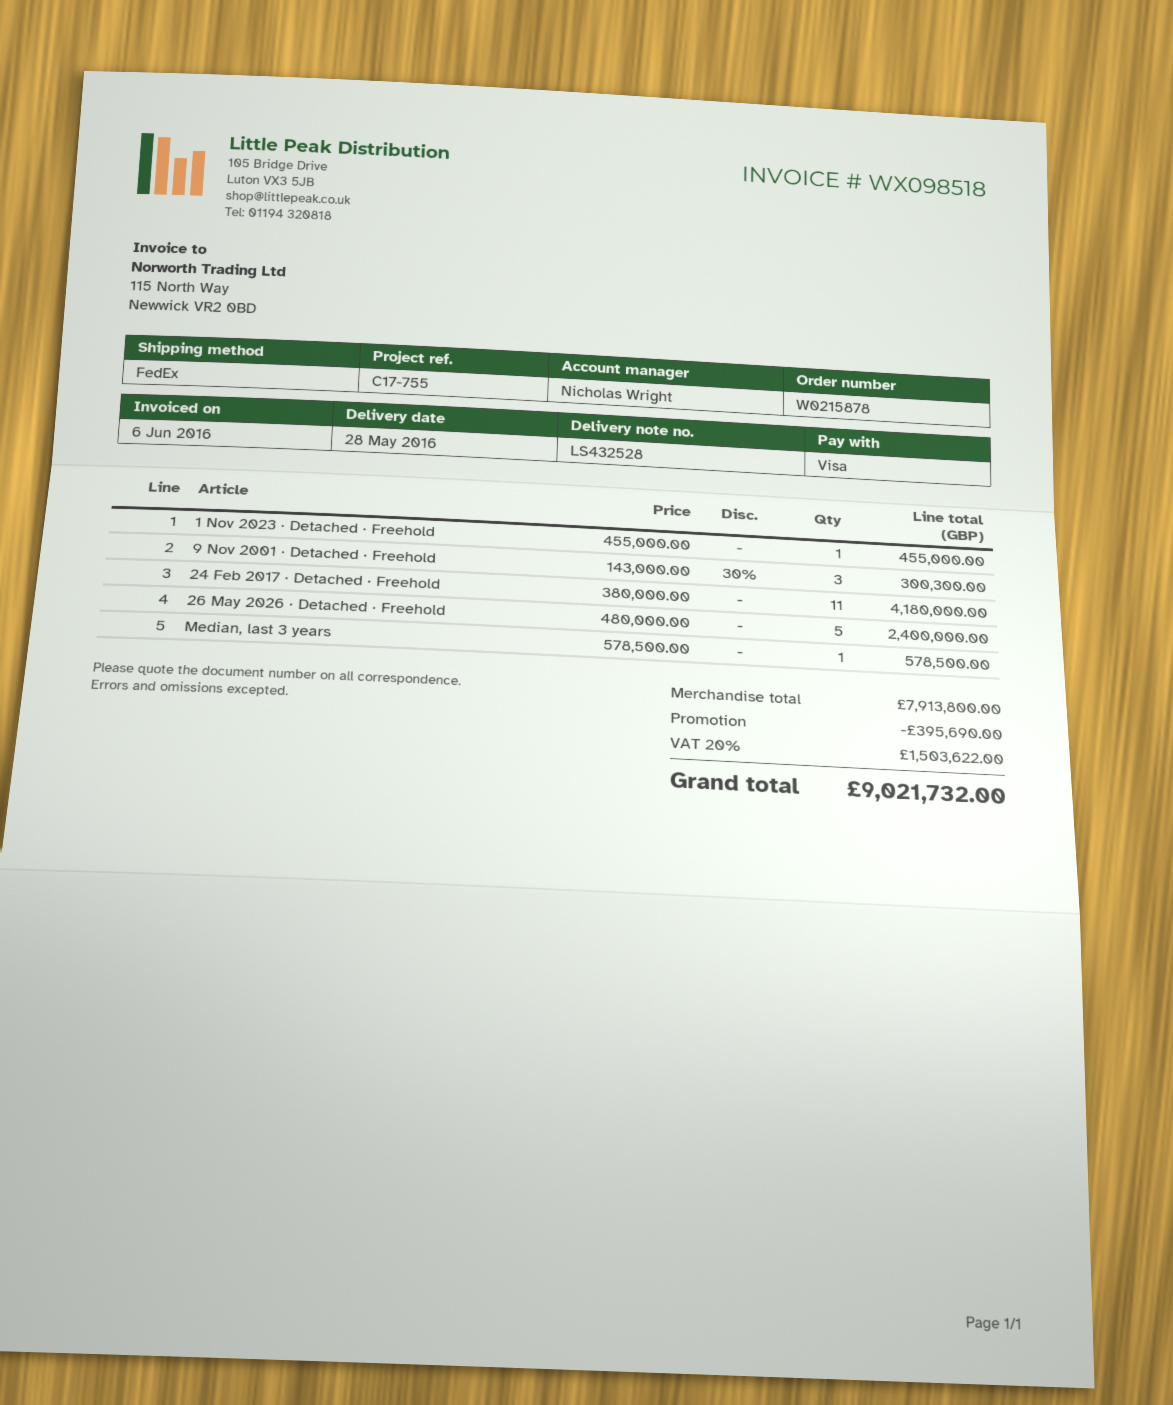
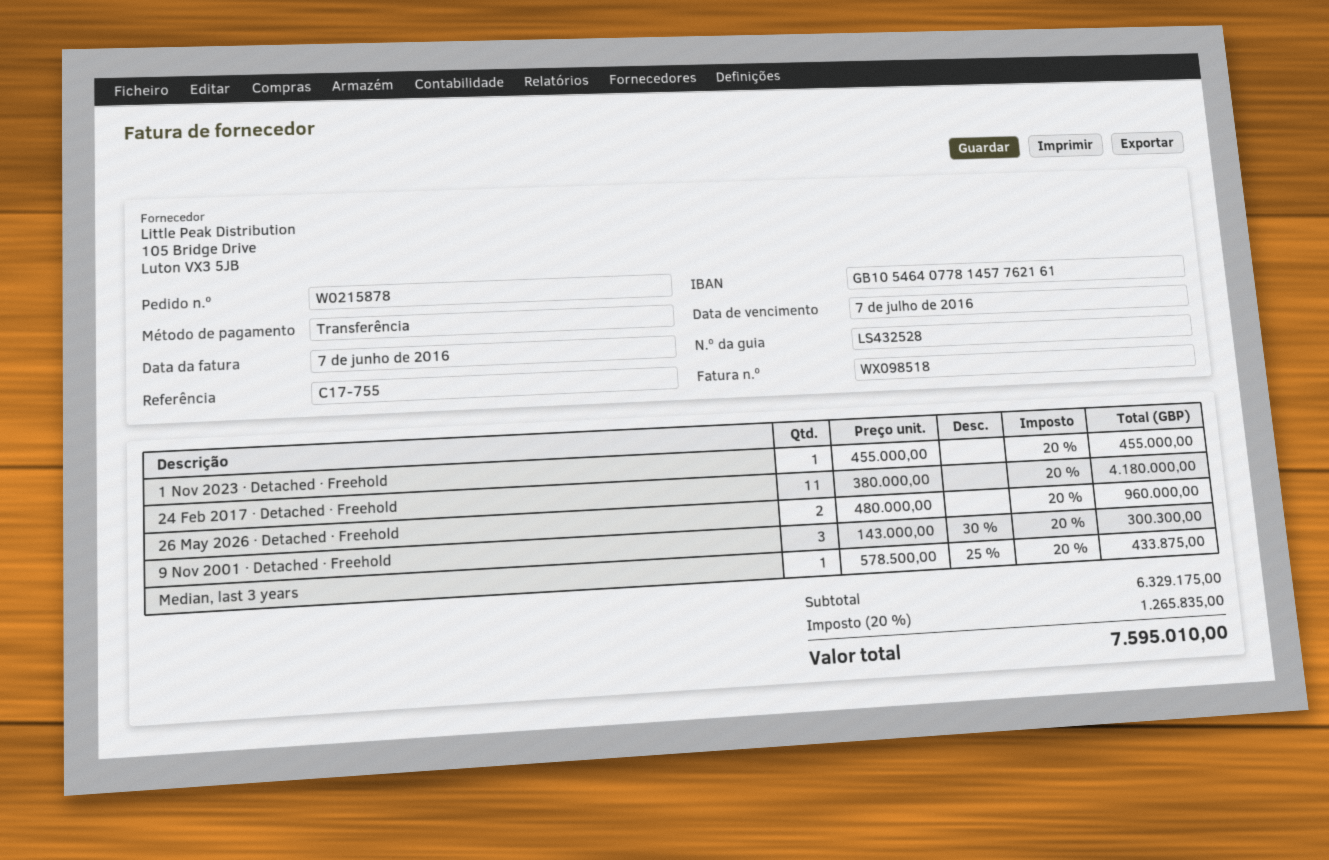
invoice date: 2016-06-06 -> 2016-06-07
payment method: Visa -> bank transfer
26 May 2026 · Detached · Freehold: 5 x 480000.00 = 2400000.00 -> 2 x 480000.00 = 960000.00
Median, last 3 years: 1 x 578500.00 = 578500.00 -> 1 x 578500.00 - 25% = 433875.00
subtotal: 7913800.00 -> 6329175.00
discount: 395690.00 -> none
tax: 20% = 1503622.00 -> 20% = 1265835.00
total: 9021732.00 -> 7595010.00

